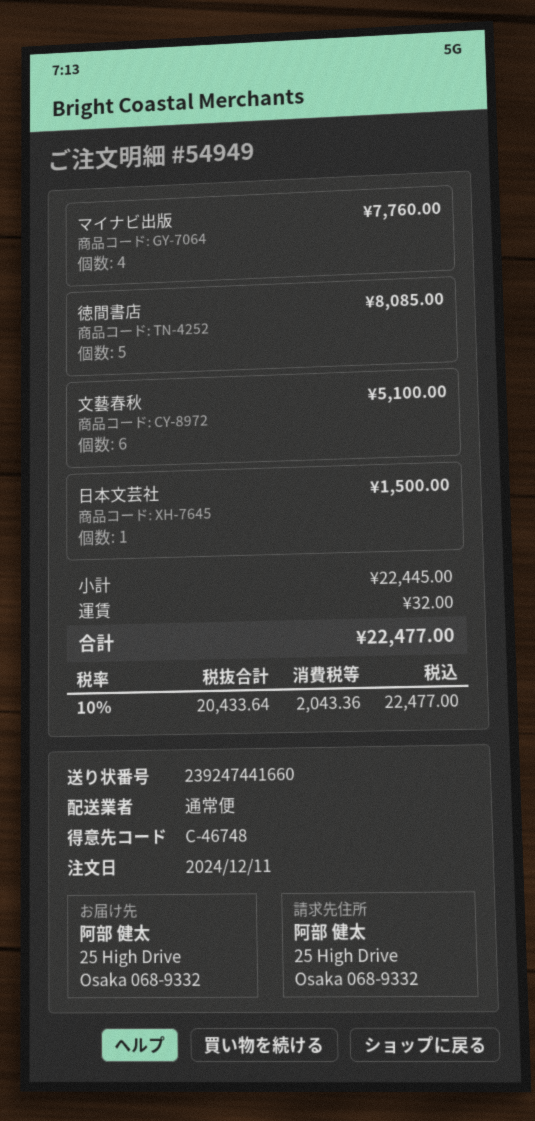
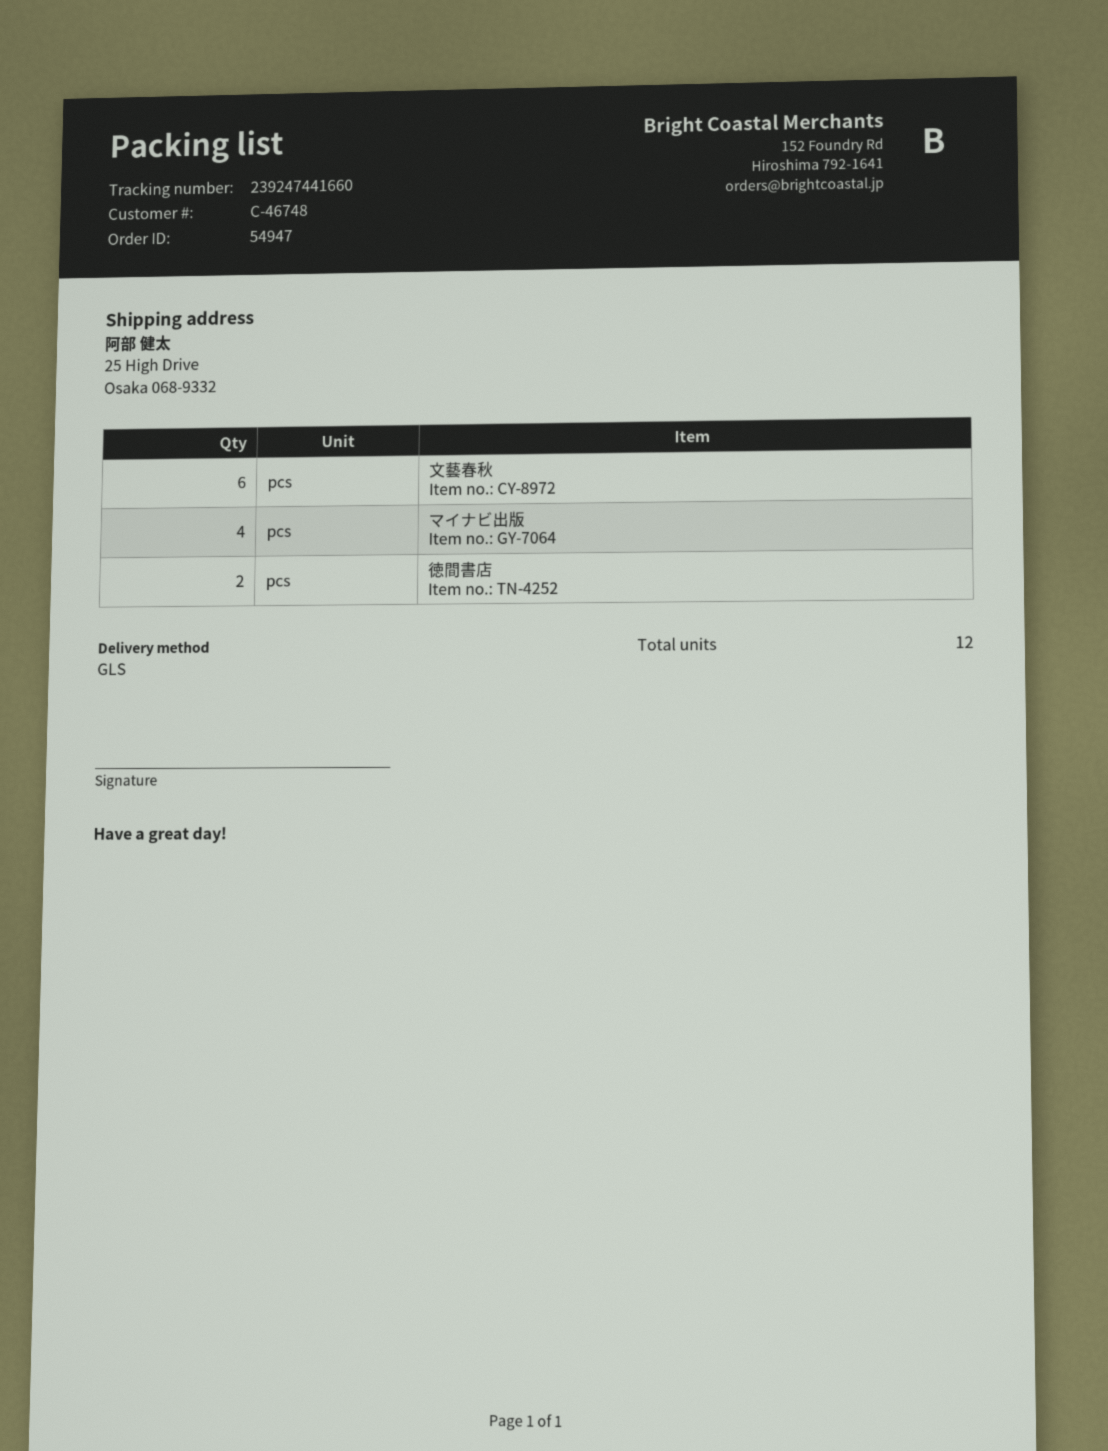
order number: 54949 -> 54947
shipping method: standard -> GLS
徳間書店: 5 -> 2
日本文芸社: 1 -> none

